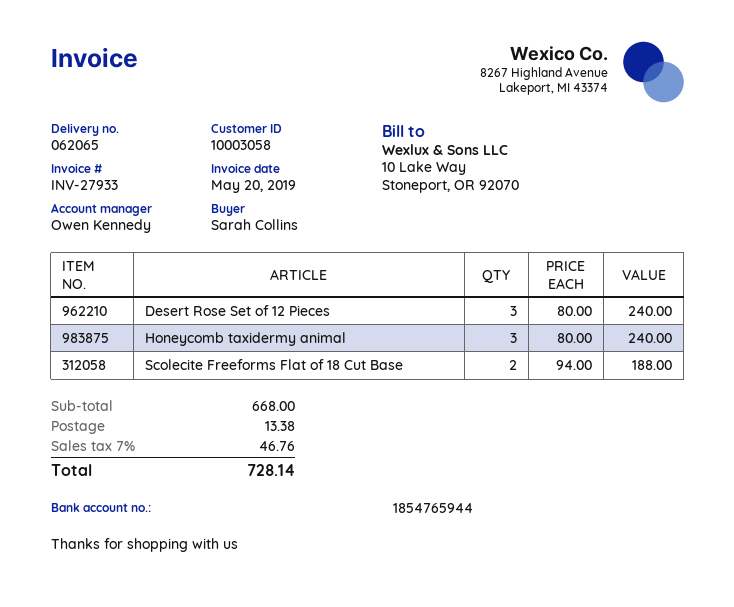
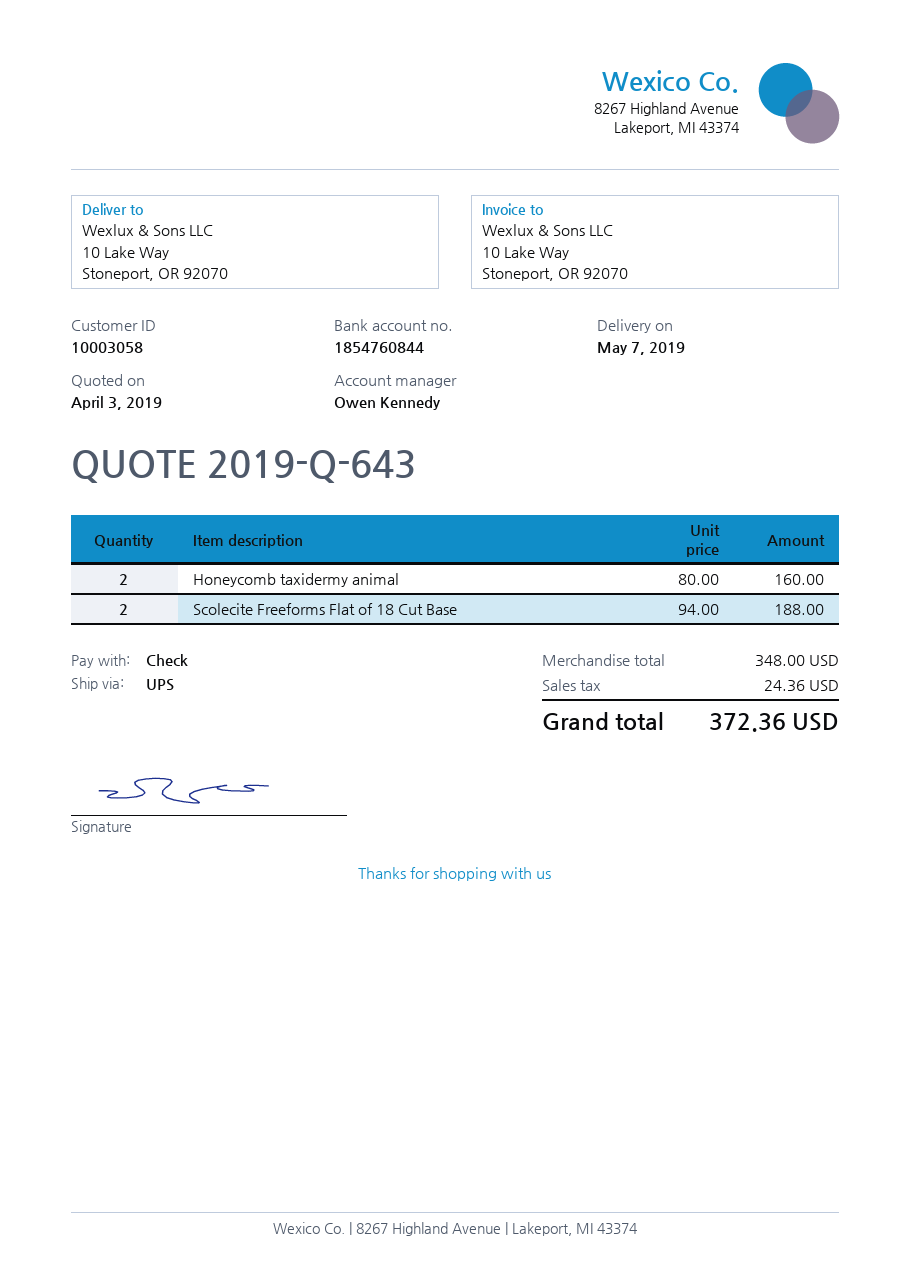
bank account: 1854765944 -> 1854760844
Desert Rose Set of 12 Pieces: 3 x 80.00 = 240.00 -> none
Honeycomb taxidermy animal: 3 x 80.00 = 240.00 -> 2 x 80.00 = 160.00
subtotal: 668.00 -> 348.00
shipping: 13.38 -> none
tax: 46.76 -> 24.36
total: 728.14 -> 372.36

